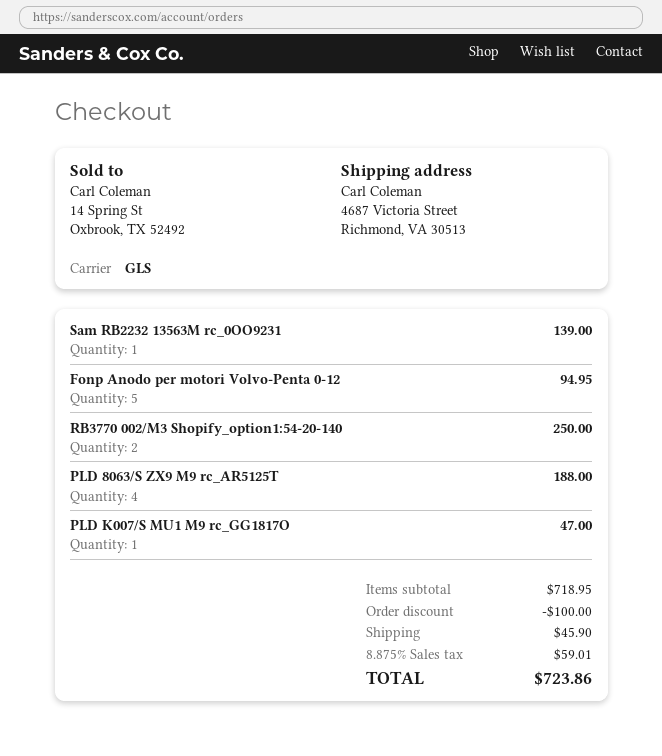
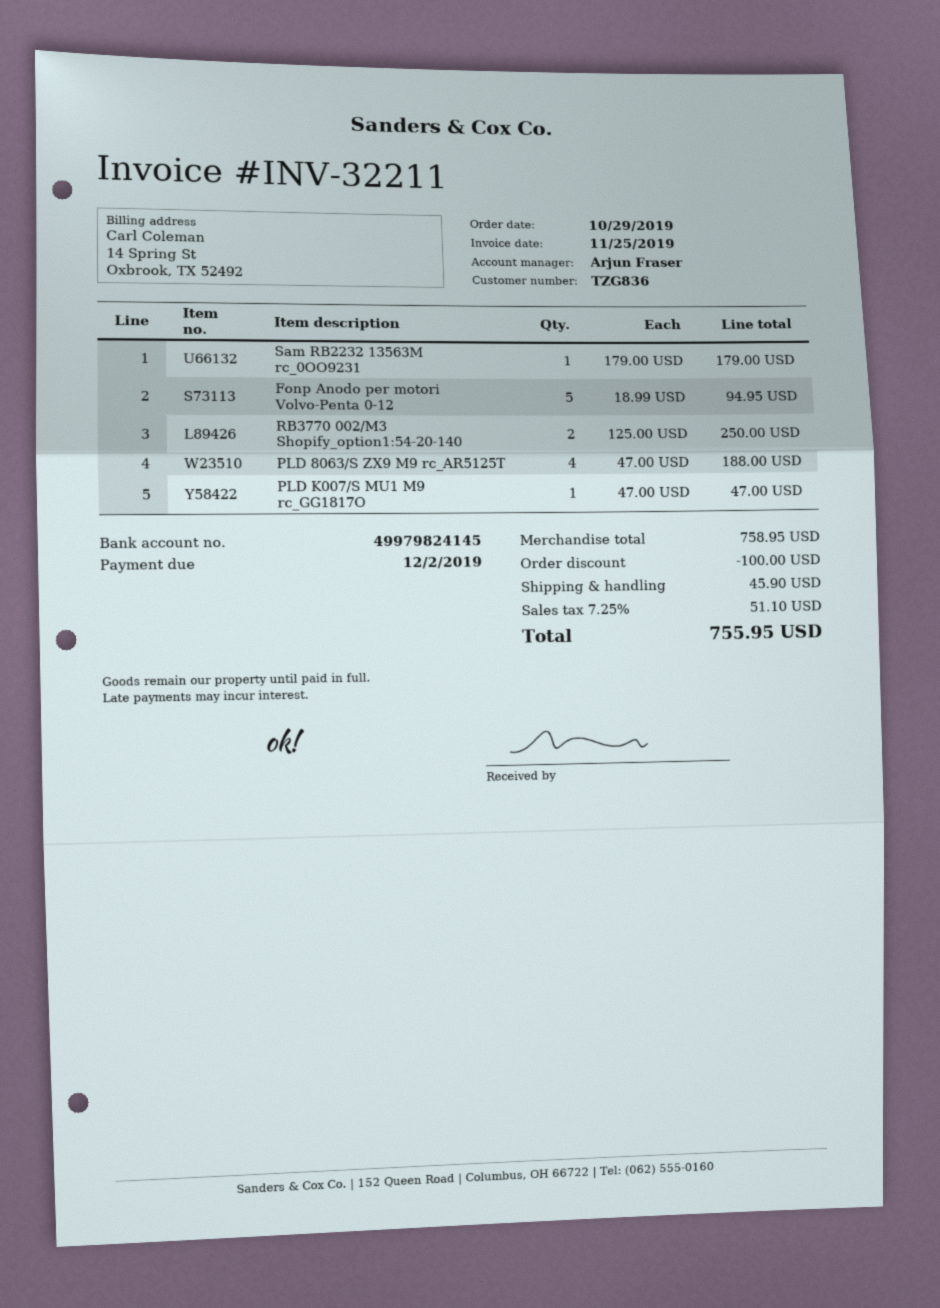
Sam RB2232 13563M rc_0OO9231: 1 for 139.00 -> 1 for 179.00
subtotal: 718.95 -> 758.95
tax: 8.875% = 59.01 -> 7.25% = 51.10
total: 723.86 -> 755.95

